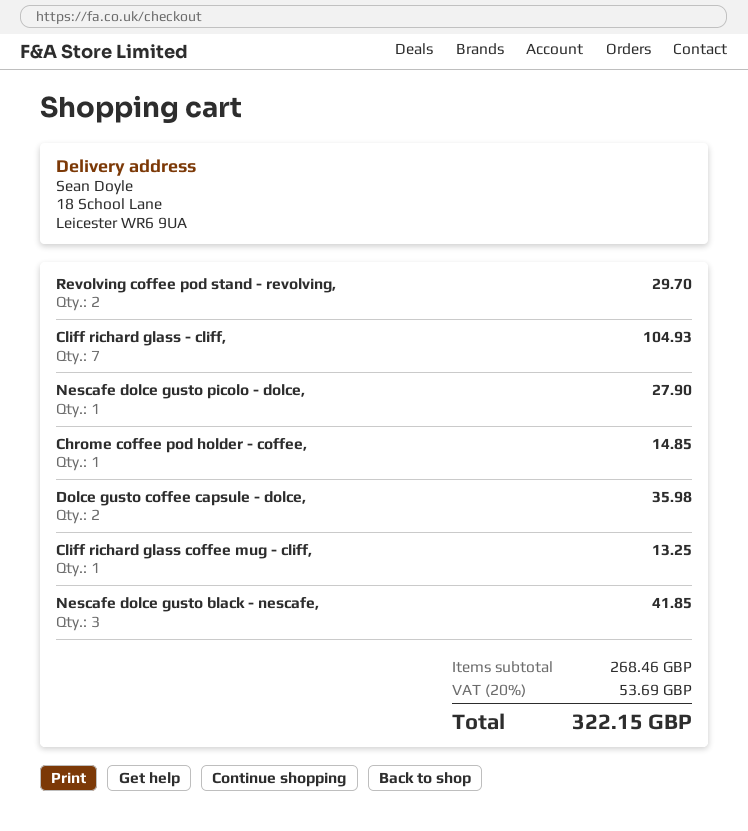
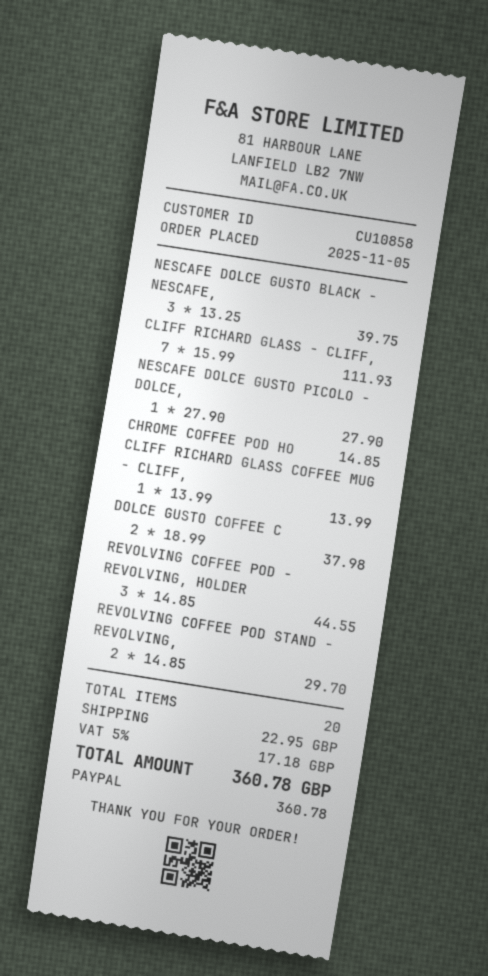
Cliff richard glass - cliff,: 7 for 104.93 -> 7 for 111.93
Dolce gusto coffee capsule - dolce,: 2 for 35.98 -> 2 for 37.98
Cliff richard glass coffee mug - cliff,: 1 for 13.25 -> 1 for 13.99
Nescafe dolce gusto black - nescafe,: 3 for 41.85 -> 3 for 39.75
REVOLVING COFFEE POD - REVOLVING, HOLDER: none -> 3 for 44.55
shipping: none -> 22.95
tax: 20% = 53.69 -> 5% = 17.18
total: 322.15 -> 360.78

